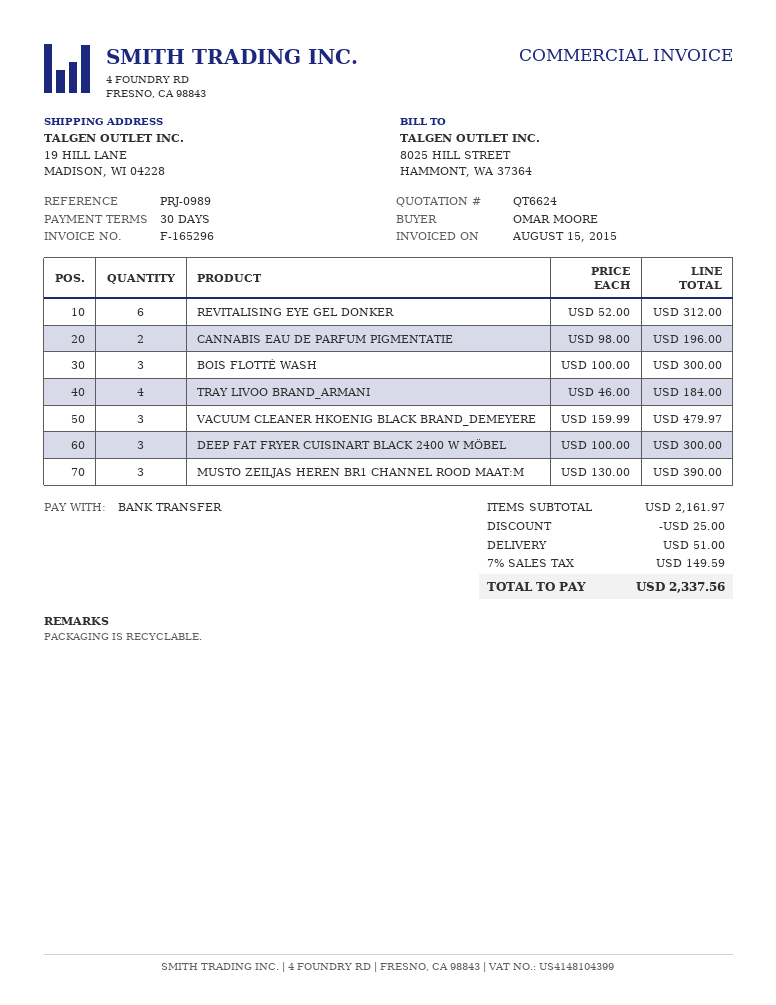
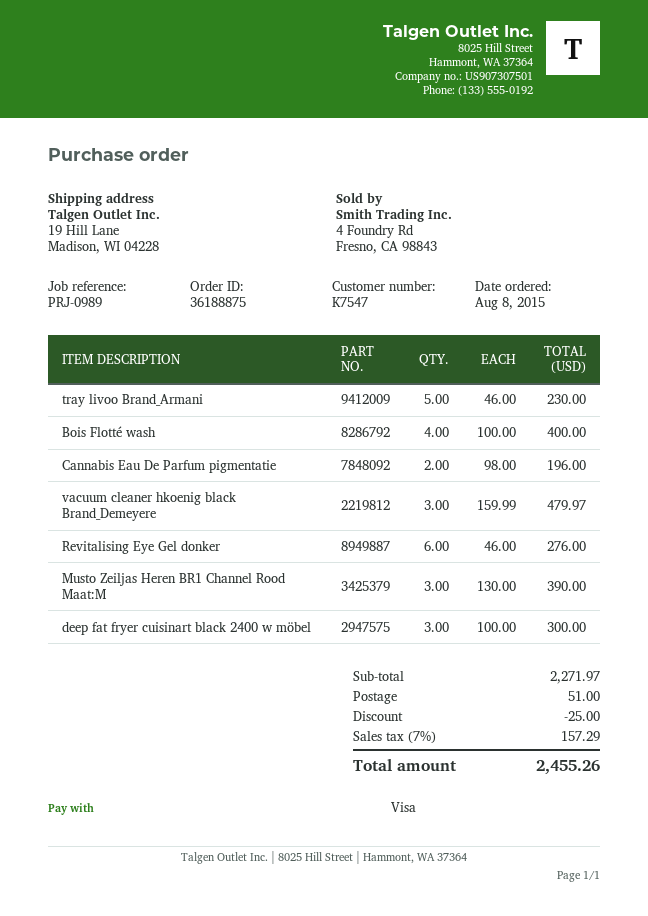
payment method: bank transfer -> Visa
REVITALISING EYE GEL DONKER: 6 x 52.00 = 312.00 -> 6 x 46.00 = 276.00
BOIS FLOTTÉ WASH: 3 x 100.00 = 300.00 -> 4 x 100.00 = 400.00
TRAY LIVOO BRAND_ARMANI: 4 x 46.00 = 184.00 -> 5 x 46.00 = 230.00
subtotal: 2161.97 -> 2271.97
tax: 7% = 149.59 -> 7% = 157.29
total: 2337.56 -> 2455.26

